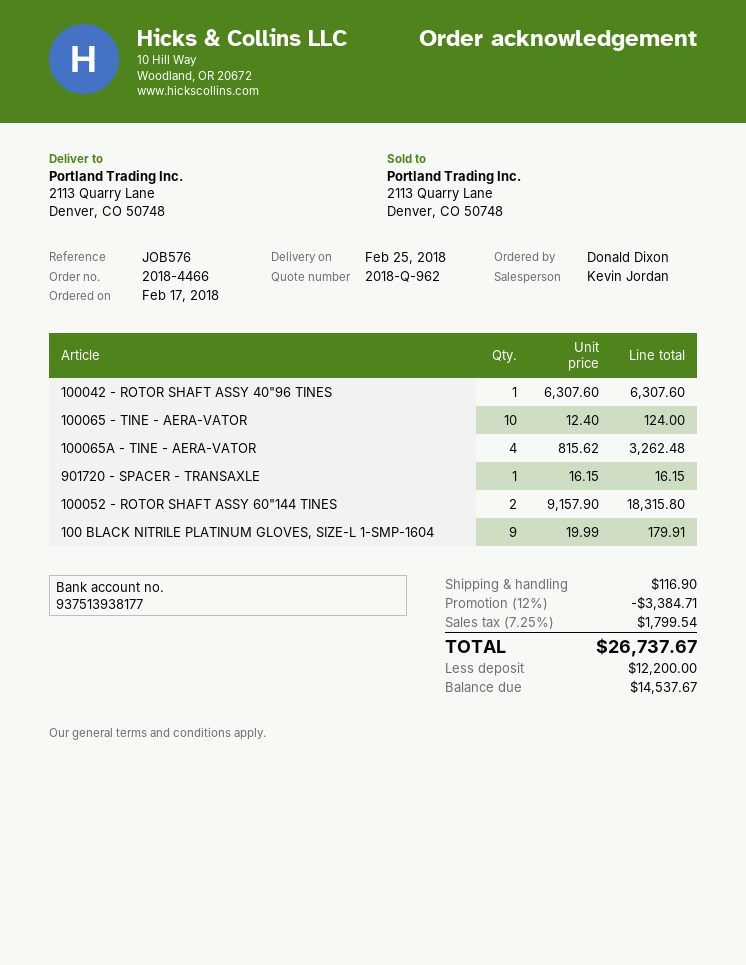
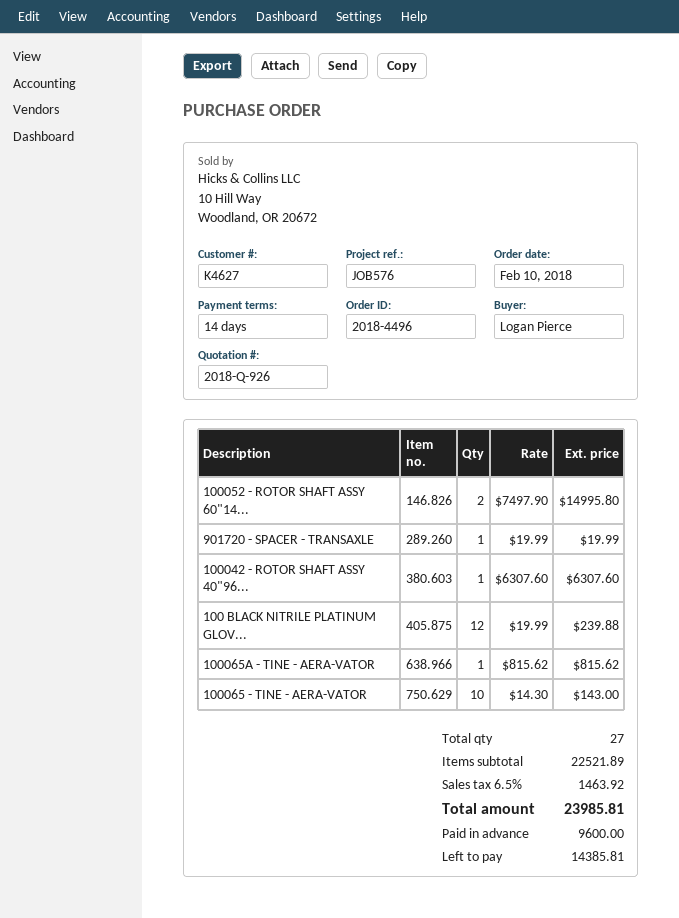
quote number: 2018-Q-962 -> 2018-Q-926
order number: 2018-4466 -> 2018-4496
order date: 2018-02-17 -> 2018-02-10
ordered by: Donald Dixon -> Logan Pierce
100065 - TINE - AERA-VATOR: 10 x 12.40 = 124.00 -> 10 x 14.30 = 143.00
100065A - TINE - AERA-VATOR: 4 x 815.62 = 3262.48 -> 1 x 815.62 = 815.62
901720 - SPACER - TRANSAXLE: 1 x 16.15 = 16.15 -> 1 x 19.99 = 19.99
100052 - ROTOR SHAFT ASSY 60"144 TINES: 2 x 9157.90 = 18315.80 -> 2 x 7497.90 = 14995.80
100 BLACK NITRILE PLATINUM GLOVES, SIZE-L 1-SMP-1604: 9 x 19.99 = 179.91 -> 12 x 19.99 = 239.88
discount: 12% = 3384.71 -> none
shipping: 116.90 -> none
tax: 7.25% = 1799.54 -> 6.5% = 1463.92
total: 26737.67 -> 23985.81
deposit: 12200.00 -> 9600.00
balance: 14537.67 -> 14385.81

